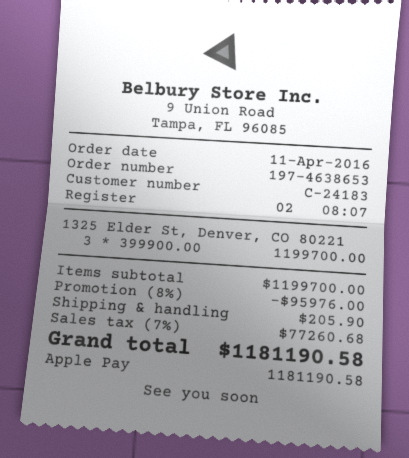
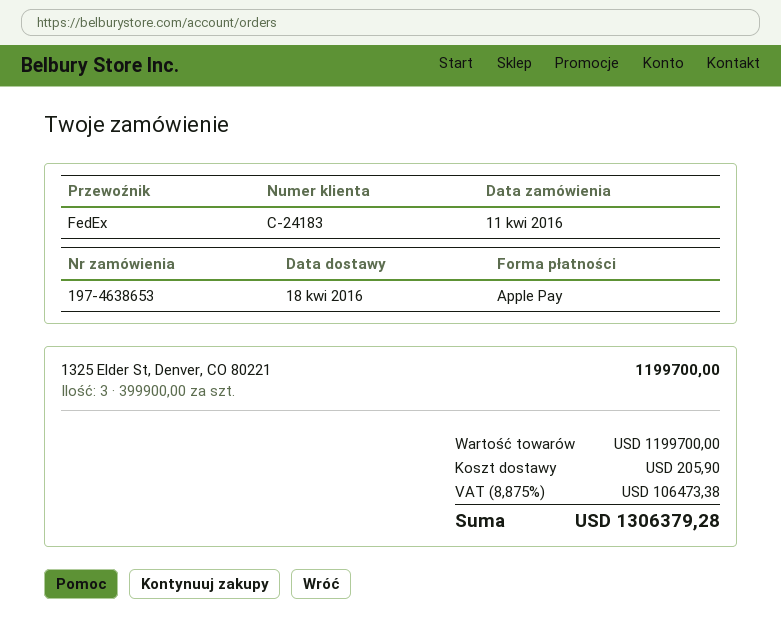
discount: 8% = 95976.00 -> none
tax: 7% = 77260.68 -> 8.875% = 106473.38
total: 1181190.58 -> 1306379.28

